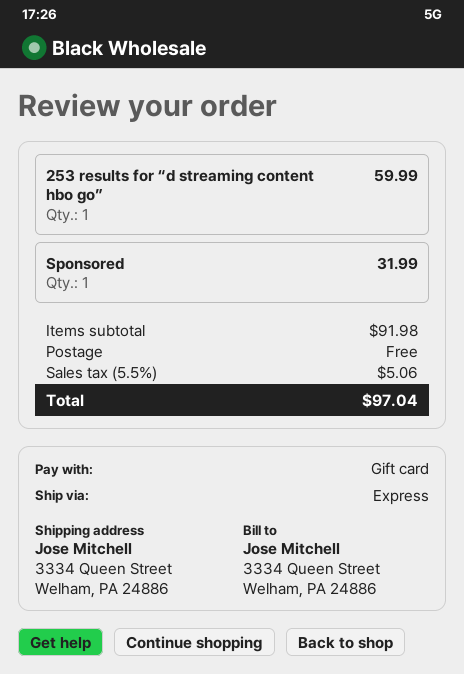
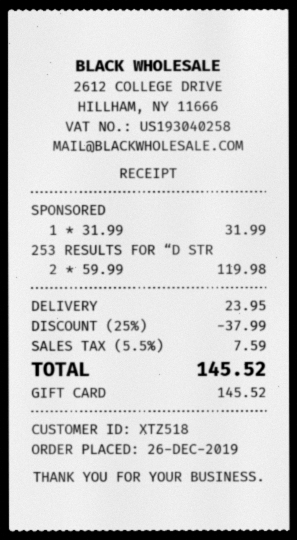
253 results for “d streaming content hbo go”: 1 for 59.99 -> 2 for 119.98
discount: none -> 25% = 37.99
shipping: 0.00 -> 23.95
tax: 5.5% = 5.06 -> 5.5% = 7.59
total: 97.04 -> 145.52

